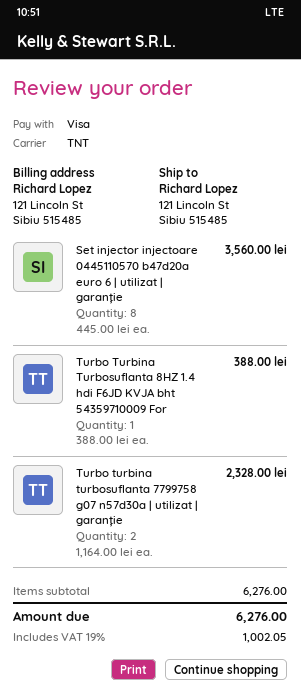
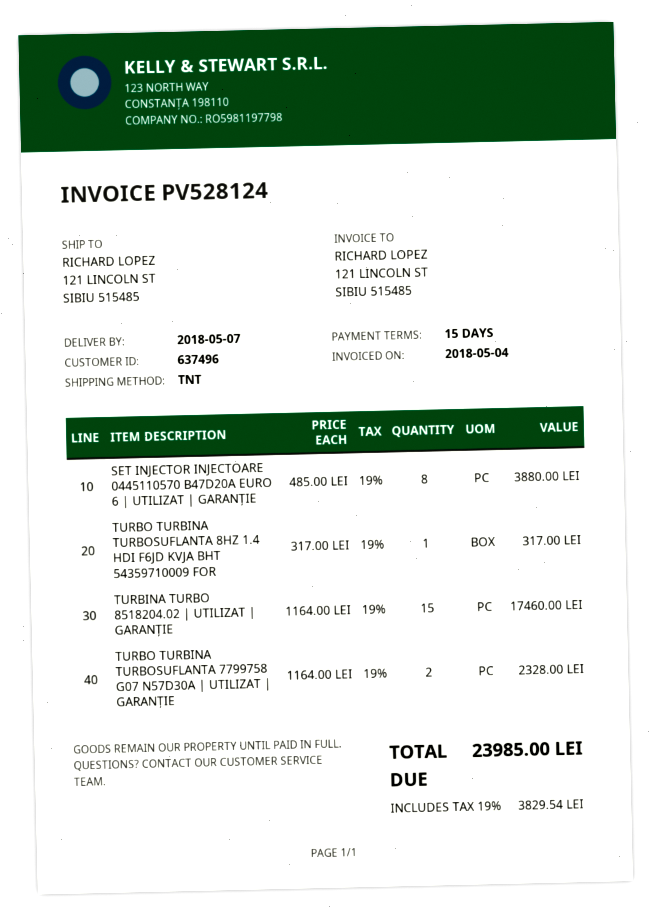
Set injector injectoare 0445110570 b47d20a euro 6 | utilizat | garanție: 8 x 445.00 = 3560.00 -> 8 x 485.00 = 3880.00
Turbo Turbina Turbosuflanta 8HZ 1.4 hdi F6JD KVJA bht 54359710009 For: 1 x 388.00 = 388.00 -> 1 x 317.00 = 317.00
TURBINA TURBO 8518204.02 | UTILIZAT | GARANȚIE: none -> 15 x 1164.00 = 17460.00
tax: 19% = 1002.05 -> 19% = 3829.54
total: 6276.00 -> 23985.00

